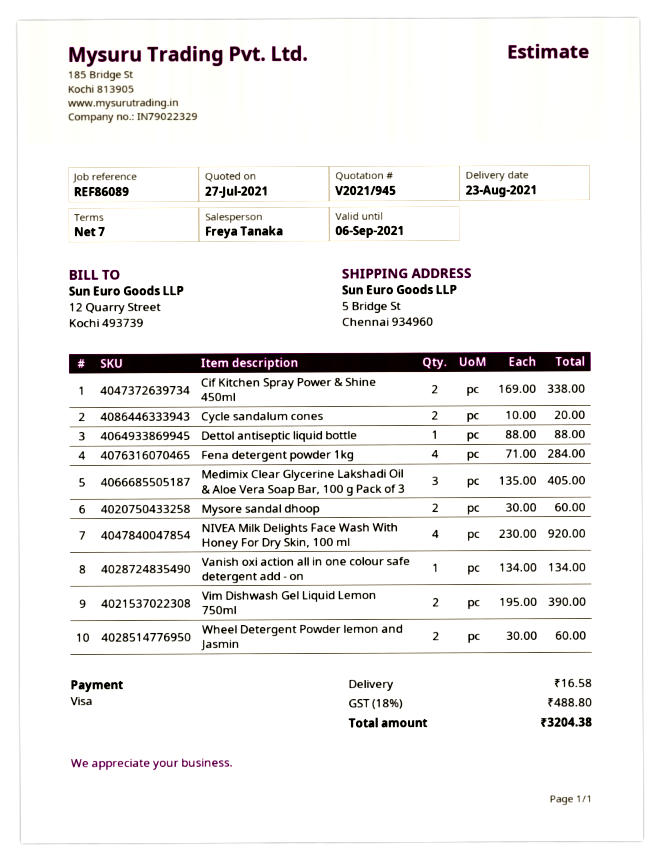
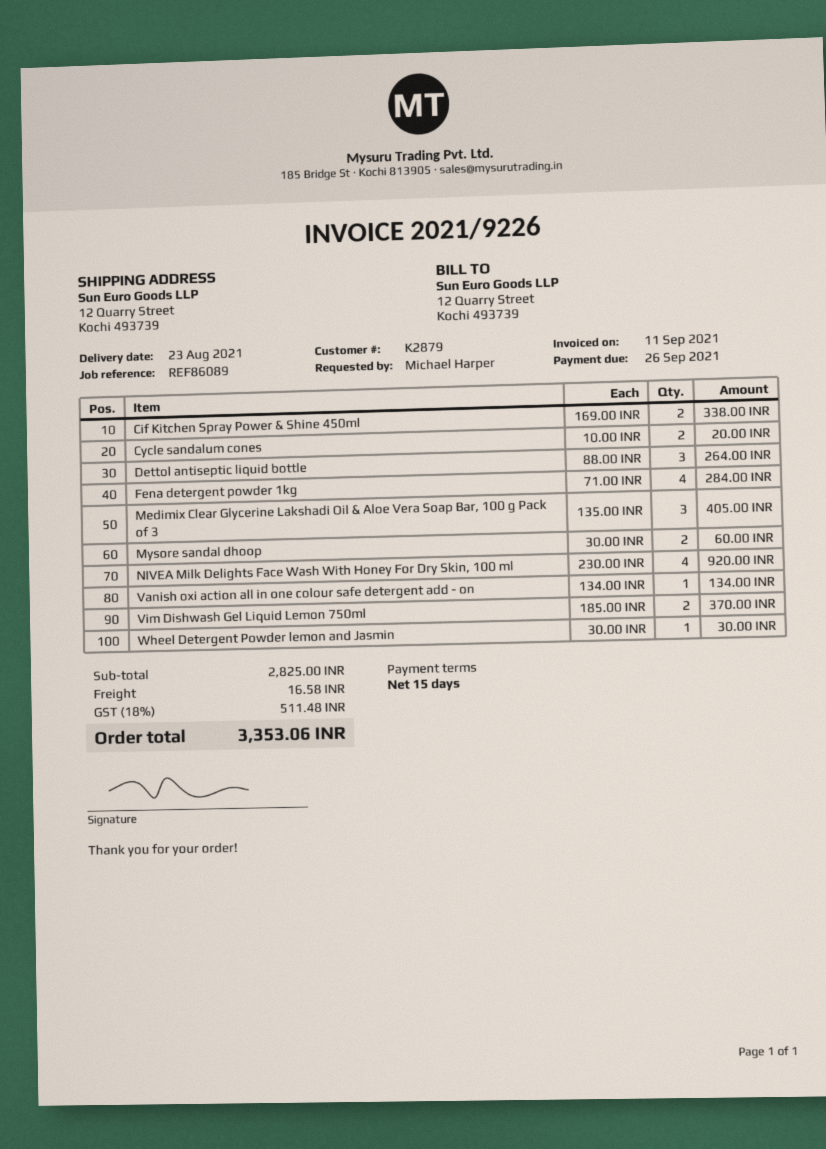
payment terms: 7 days -> 15 days
ship to: 5 Bridge St, Chennai 934960 -> 12 Quarry Street, Kochi 493739
Dettol antiseptic liquid bottle: 1 x 88.00 = 88.00 -> 3 x 88.00 = 264.00
Vim Dishwash Gel Liquid Lemon 750ml: 2 x 195.00 = 390.00 -> 2 x 185.00 = 370.00
Wheel Detergent Powder lemon and Jasmin: 2 x 30.00 = 60.00 -> 1 x 30.00 = 30.00
tax: 18% = 488.80 -> 18% = 511.48
total: 3204.38 -> 3353.06

